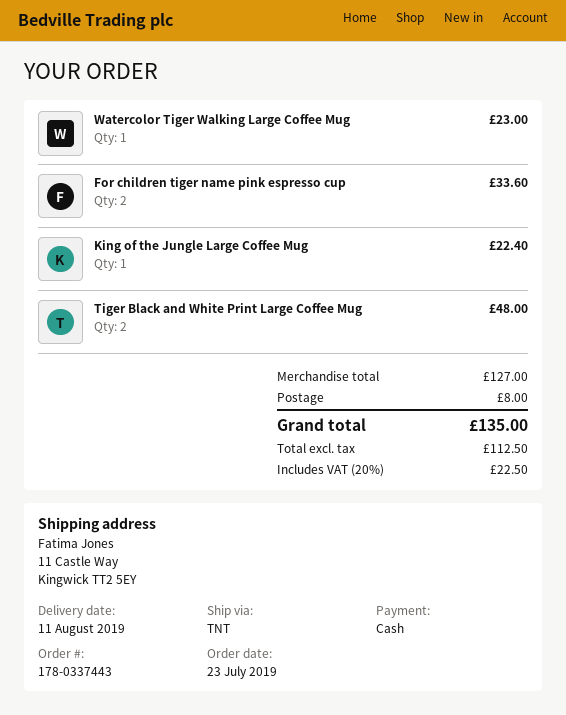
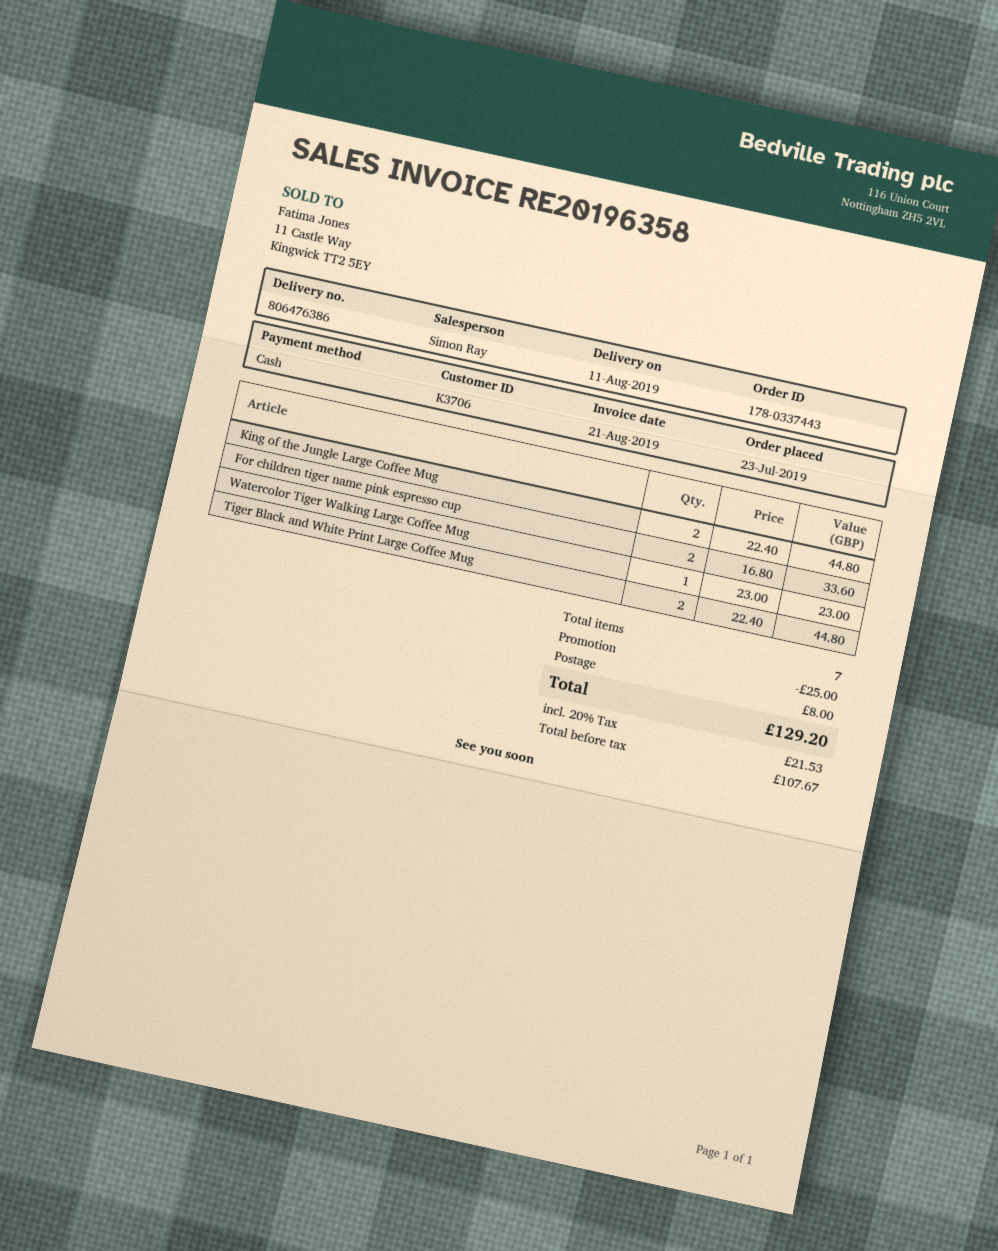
King of the Jungle Large Coffee Mug: 1 for 22.40 -> 2 for 44.80
Tiger Black and White Print Large Coffee Mug: 2 for 48.00 -> 2 for 44.80
discount: none -> 25.00
net: 112.50 -> 107.67
tax: 20% = 22.50 -> 20% = 21.53
total: 135.00 -> 129.20

